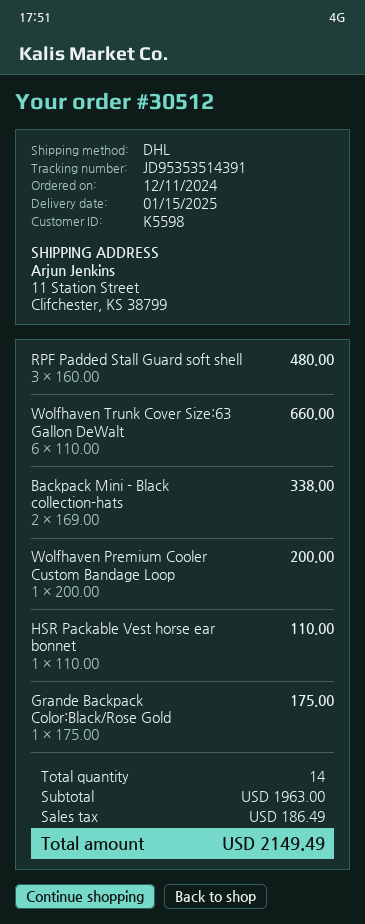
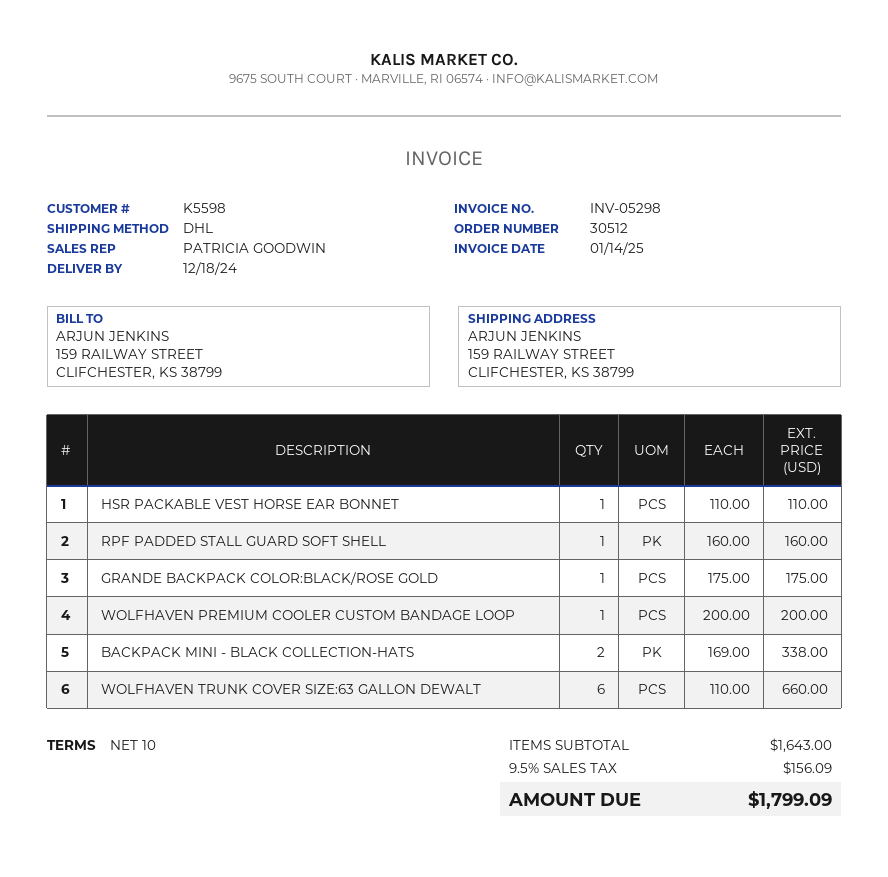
delivery date: 2025-01-15 -> 2024-12-18
ship to: 11 Station Street, Clifchester, KS 38799 -> 159 RAILWAY STREET, CLIFCHESTER, KS 38799
RPF Padded Stall Guard soft shell: 3 x 160.00 = 480.00 -> 1 x 160.00 = 160.00
subtotal: 1963.00 -> 1643.00
tax: 186.49 -> 156.09
total: 2149.49 -> 1799.09

